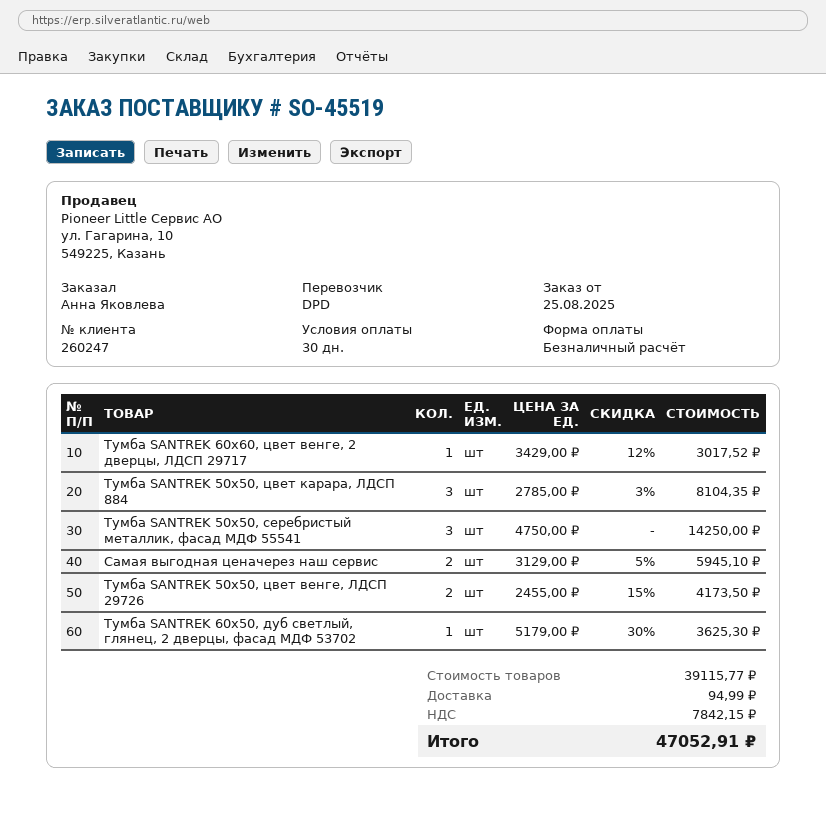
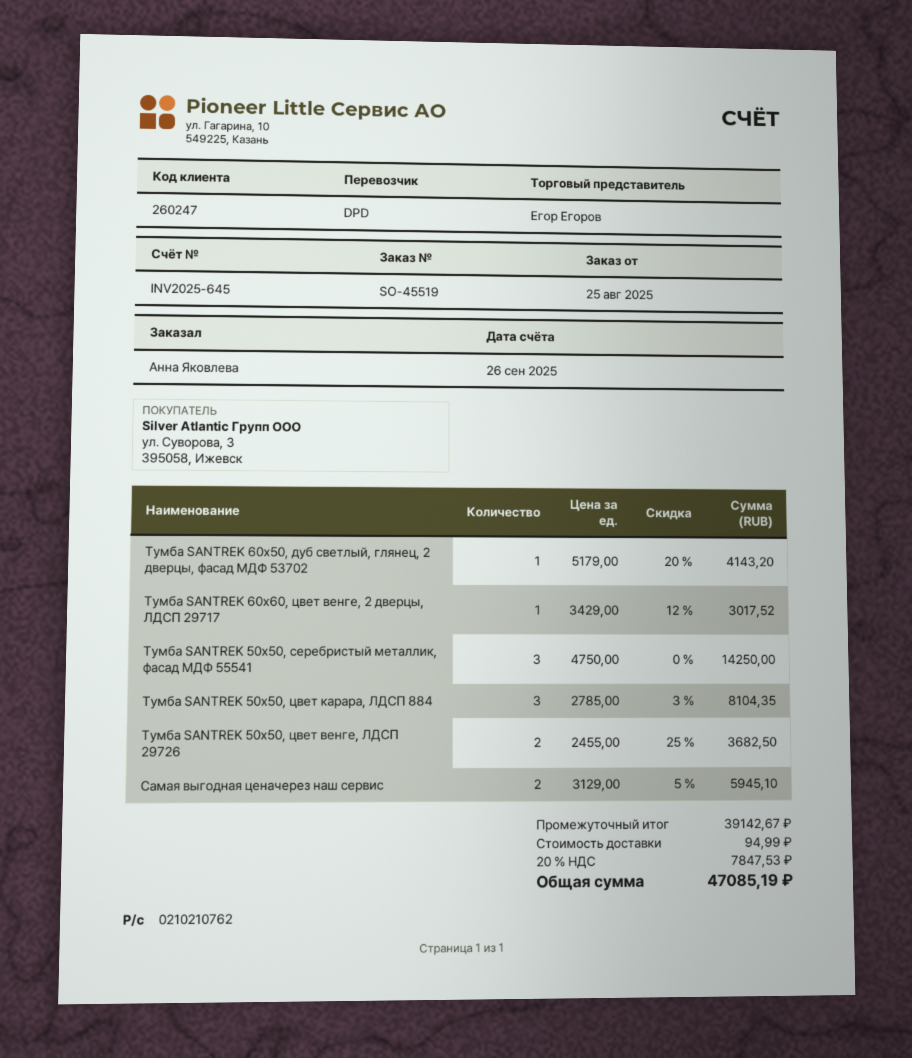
Тумба SANTREK 50х50, цвет венге, ЛДСП 29726: 2 x 2455.00 - 15% = 4173.50 -> 2 x 2455.00 - 25% = 3682.50
Тумба SANTREK 60х50, дуб светлый, глянец, 2 дверцы, фасад МДФ 53702: 1 x 5179.00 - 30% = 3625.30 -> 1 x 5179.00 - 20% = 4143.20
subtotal: 39115.77 -> 39142.67
tax: 7842.15 -> 7847.53
total: 47052.91 -> 47085.19

